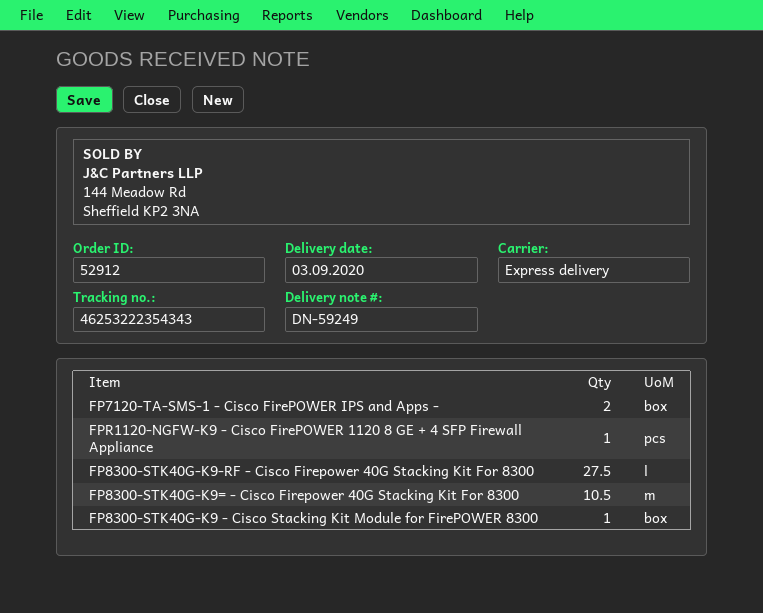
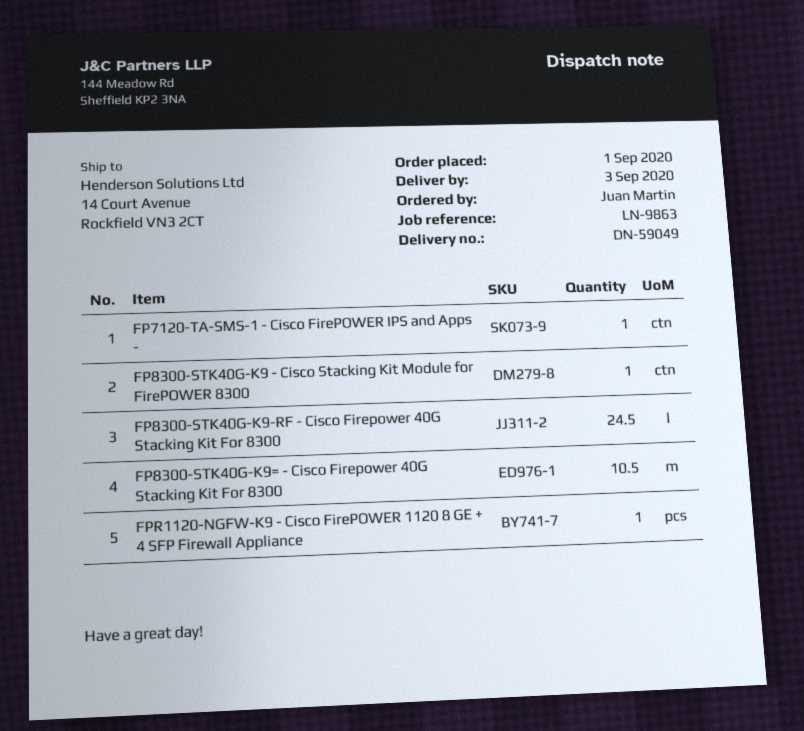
delivery note number: DN-59249 -> DN-59049
FP7120-TA-SMS-1 - Cisco FirePOWER IPS and Apps -: 2 -> 1
FP8300-STK40G-K9-RF - Cisco Firepower 40G Stacking Kit For 8300: 27.5 -> 24.5

